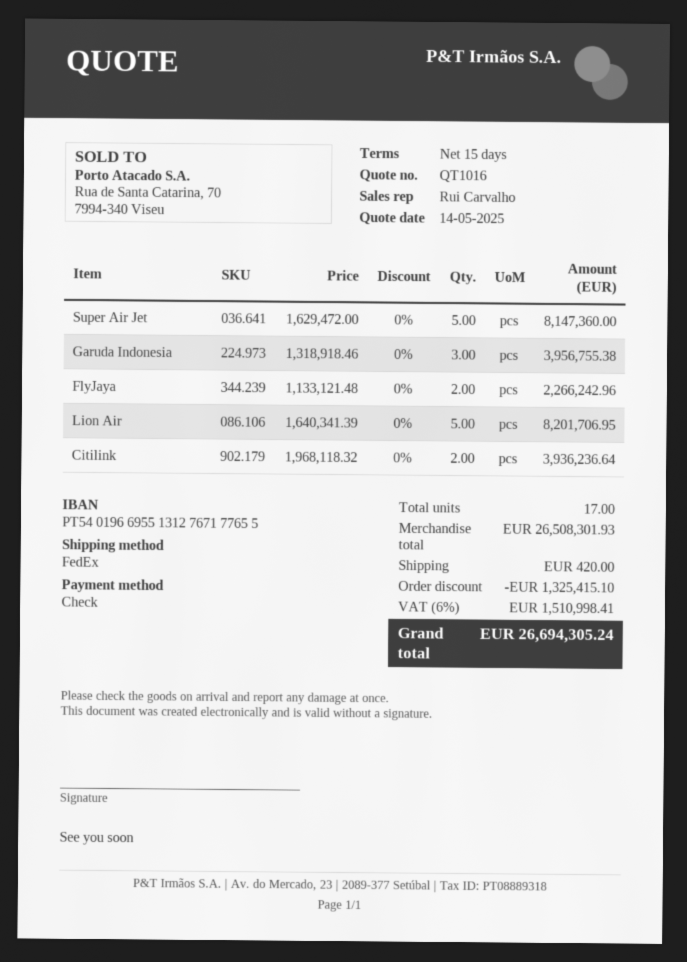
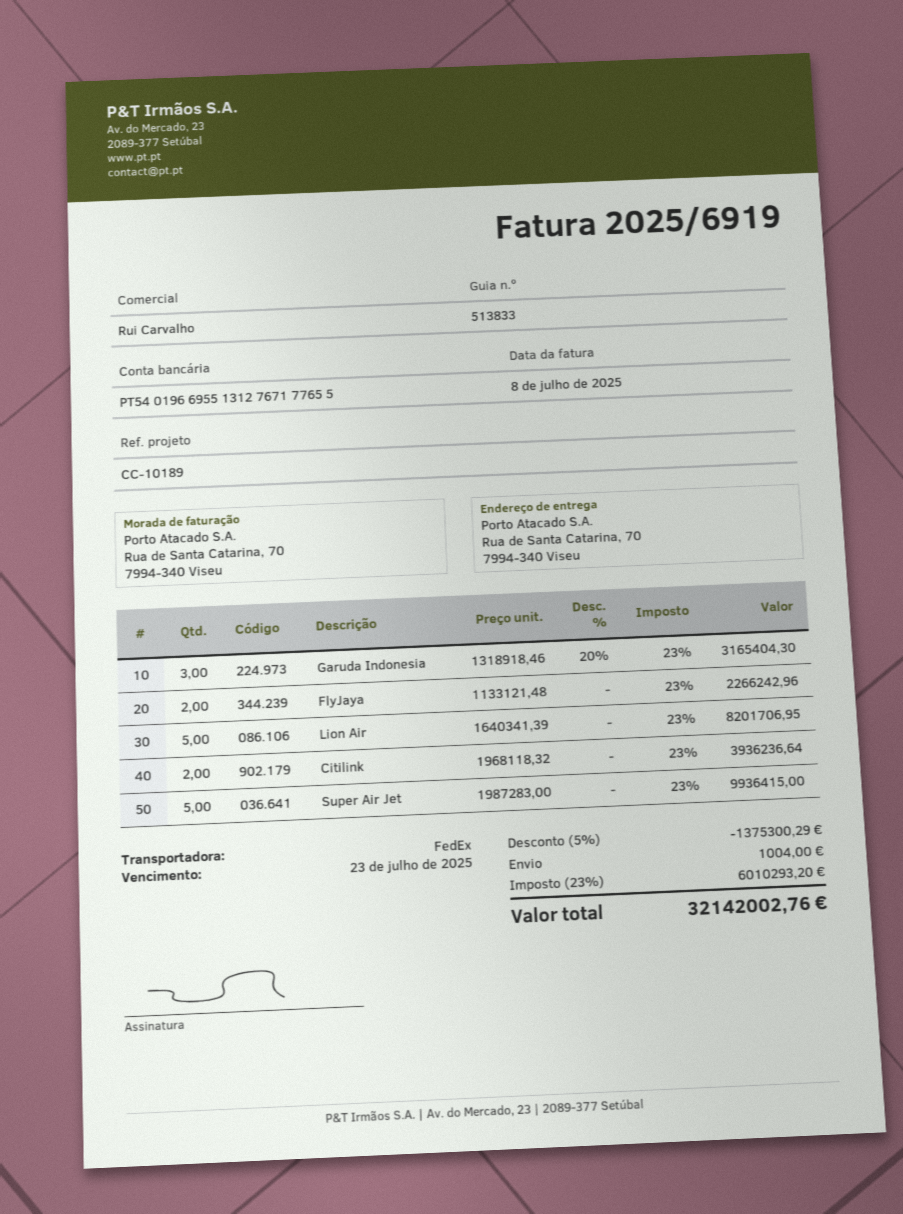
Super Air Jet: 5 x 1629472.00 = 8147360.00 -> 5 x 1987283.00 = 9936415.00
Garuda Indonesia: 3 x 1318918.46 = 3956755.38 -> 3 x 1318918.46 - 20% = 3165404.30
discount: 1325415.10 -> 1375300.29
shipping: 420.00 -> 1004.00
tax: 6% = 1510998.41 -> 23% = 6010293.20
total: 26694305.24 -> 32142002.76

